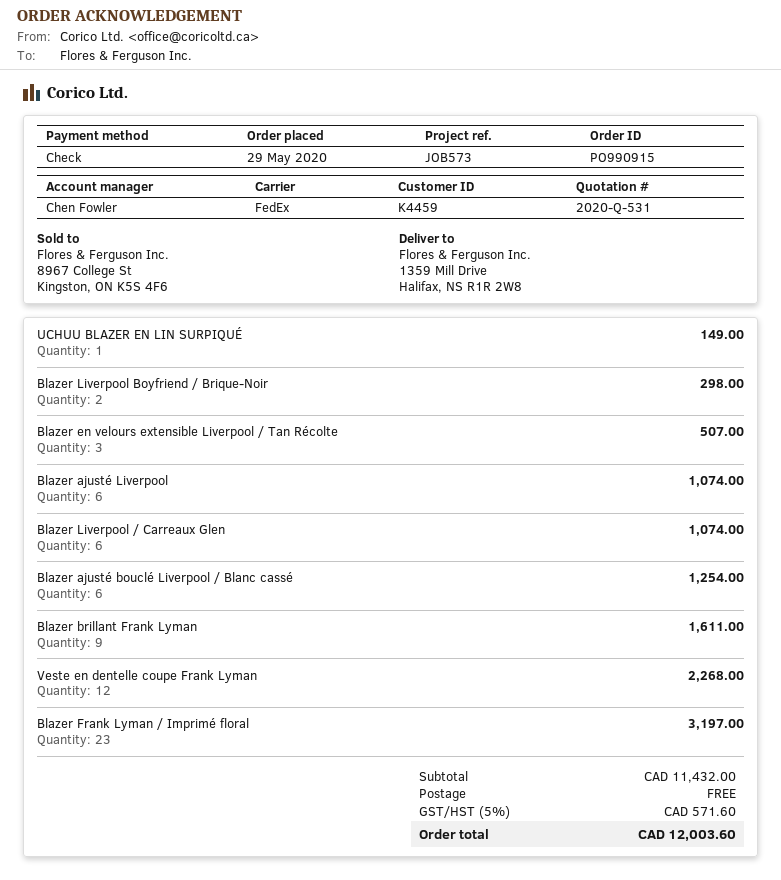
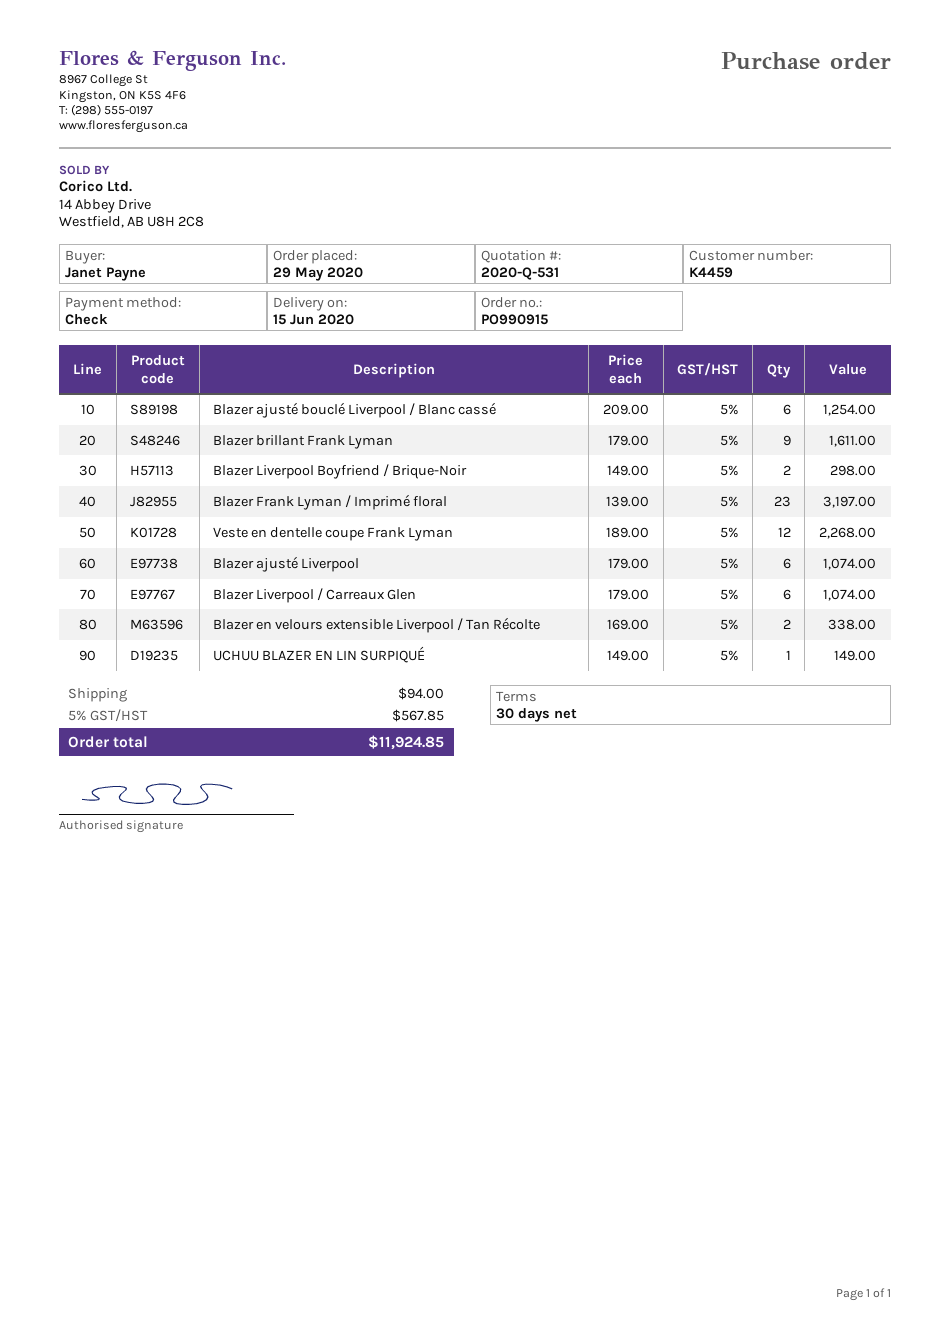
Blazer en velours extensible Liverpool / Tan Récolte: 3 for 507.00 -> 2 for 338.00
shipping: 0.00 -> 94.00
tax: 5% = 571.60 -> 5% = 567.85
total: 12003.60 -> 11924.85

